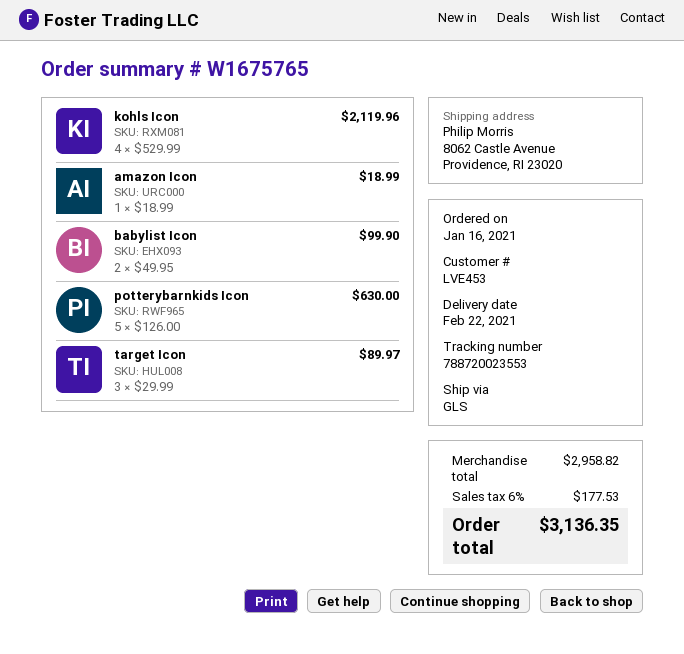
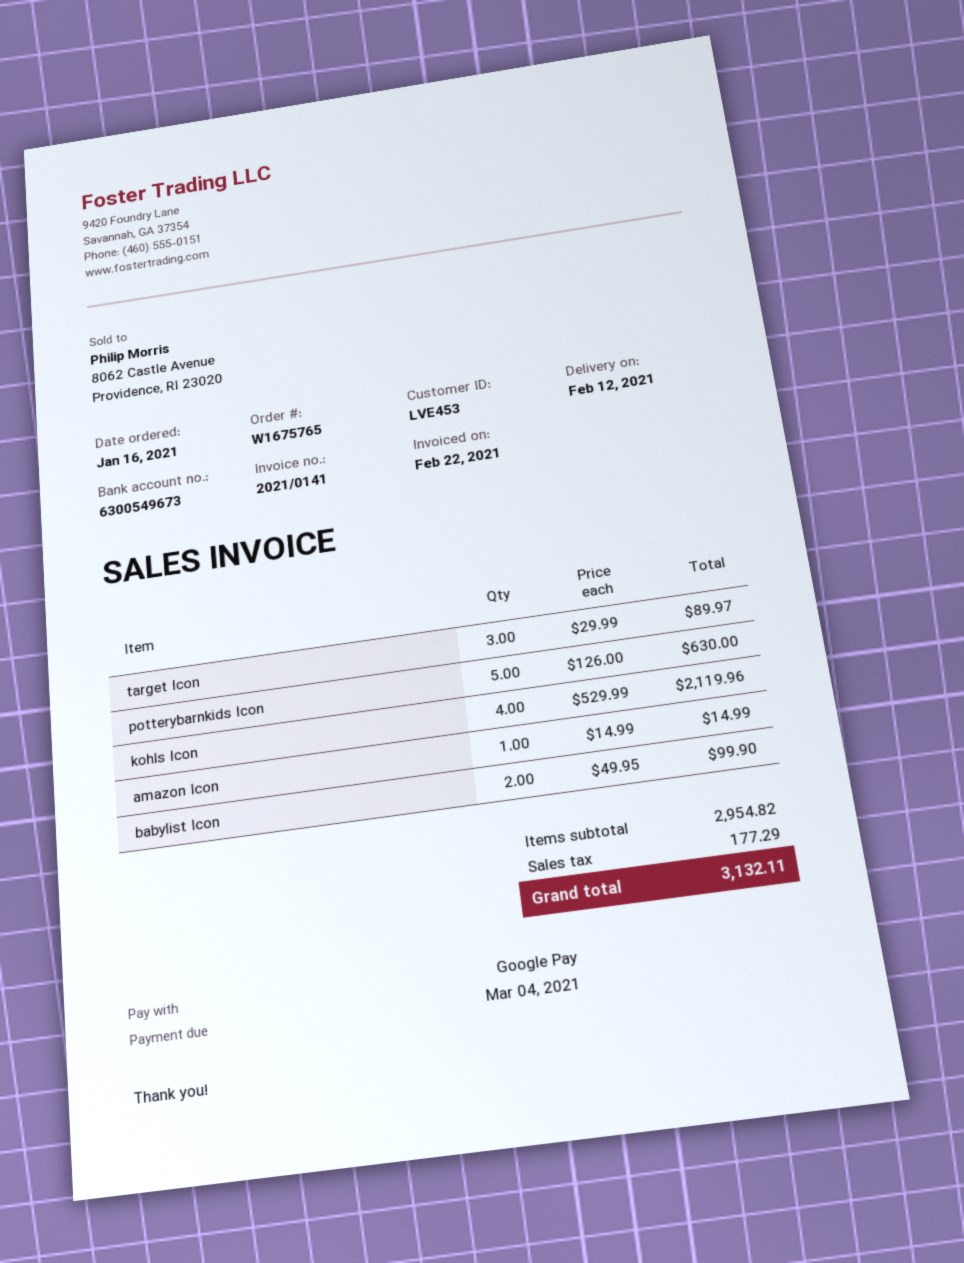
delivery date: 2021-02-22 -> 2021-02-12
amazon Icon: 1 x 18.99 = 18.99 -> 1 x 14.99 = 14.99
subtotal: 2958.82 -> 2954.82
tax: 177.53 -> 177.29
total: 3136.35 -> 3132.11

